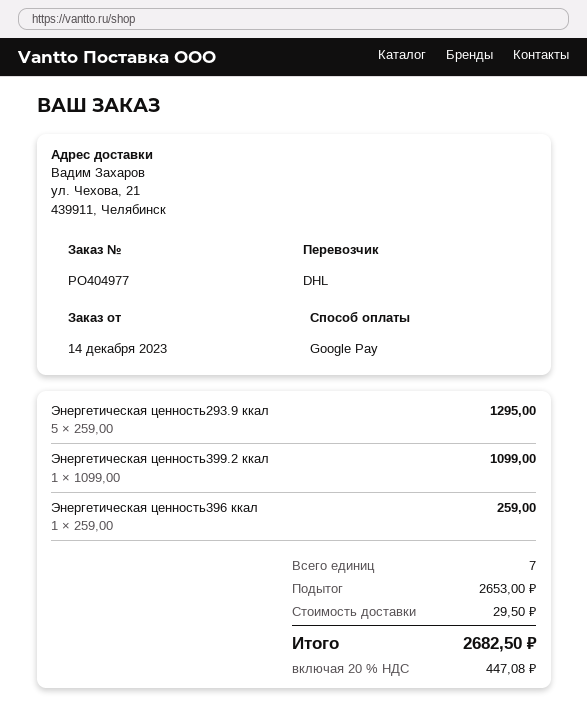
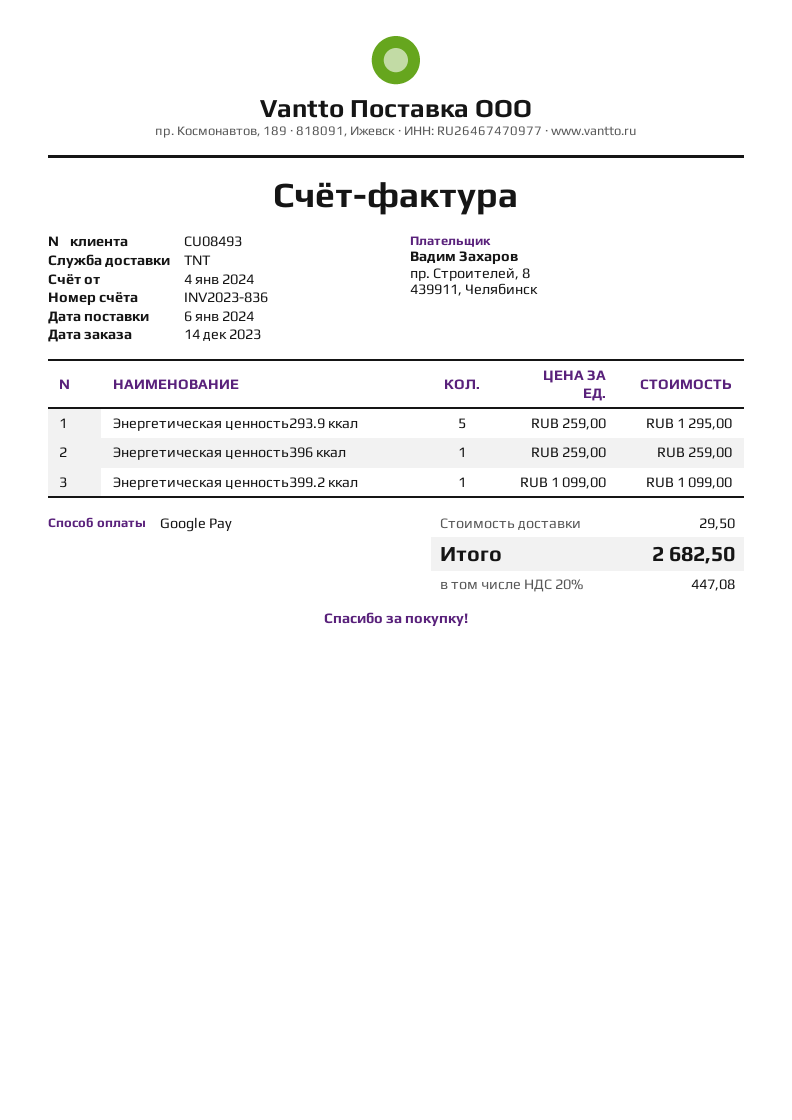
shipping method: DHL -> TNT

